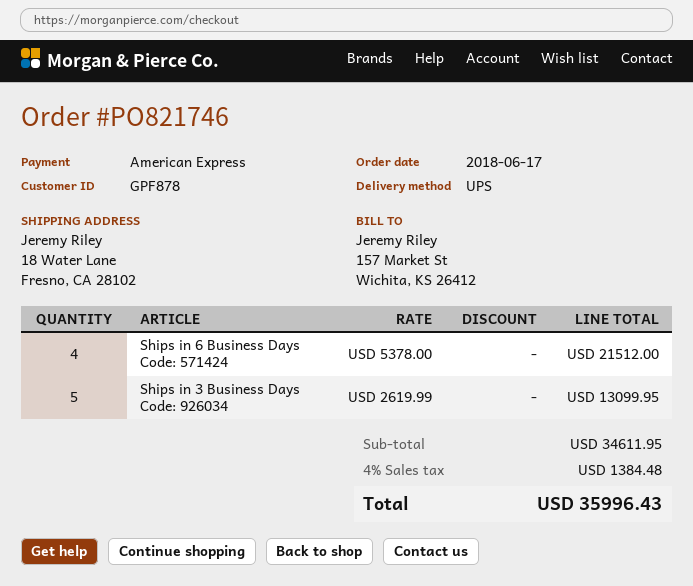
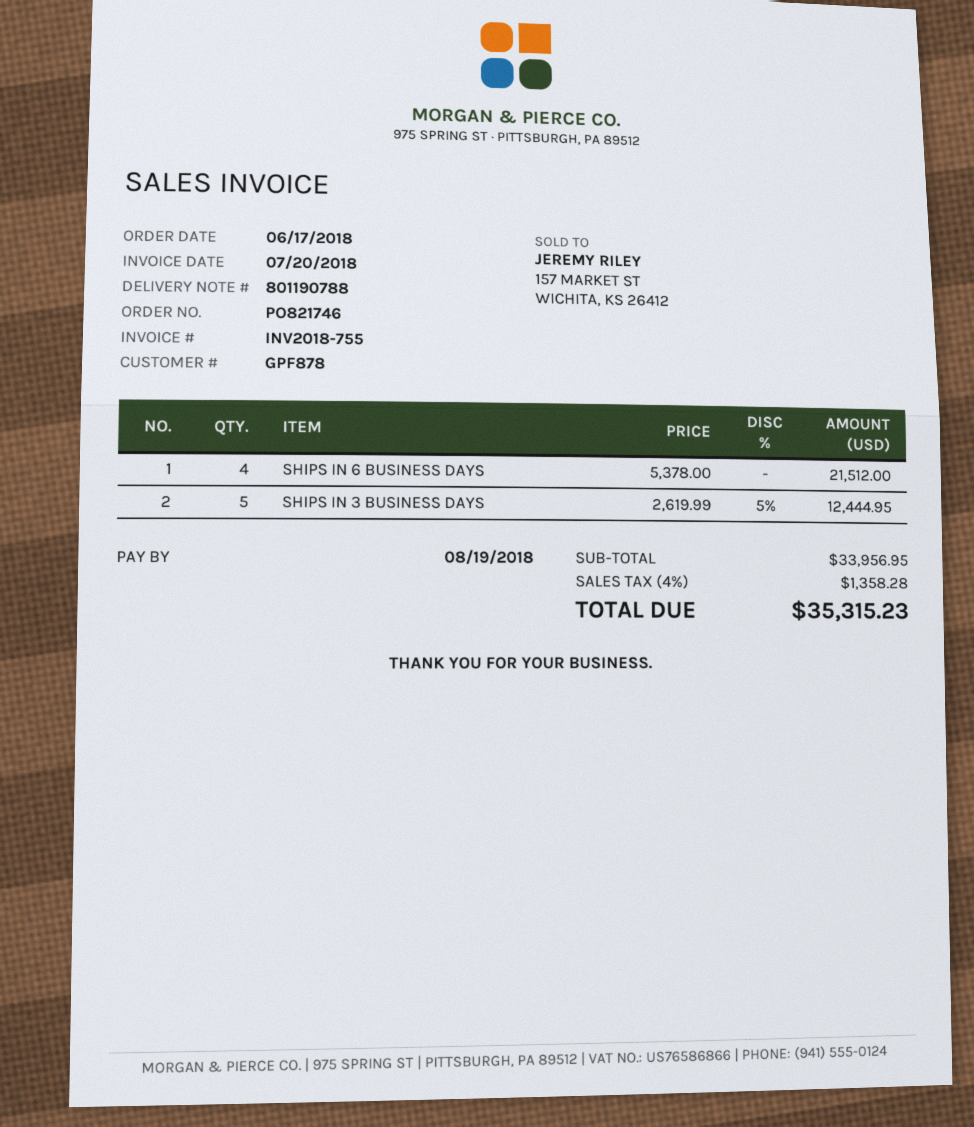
Ships in 3 Business Days: 5 x 2619.99 = 13099.95 -> 5 x 2619.99 - 5% = 12444.95
subtotal: 34611.95 -> 33956.95
tax: 4% = 1384.48 -> 4% = 1358.28
total: 35996.43 -> 35315.23

